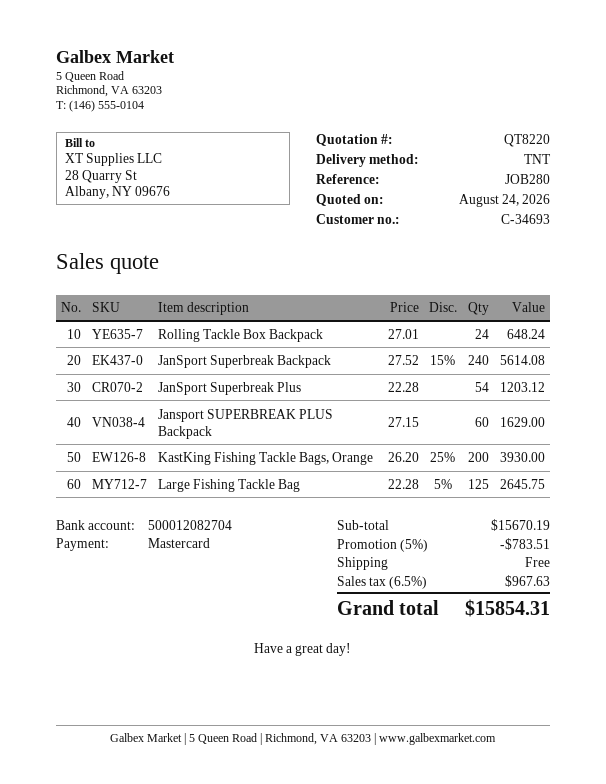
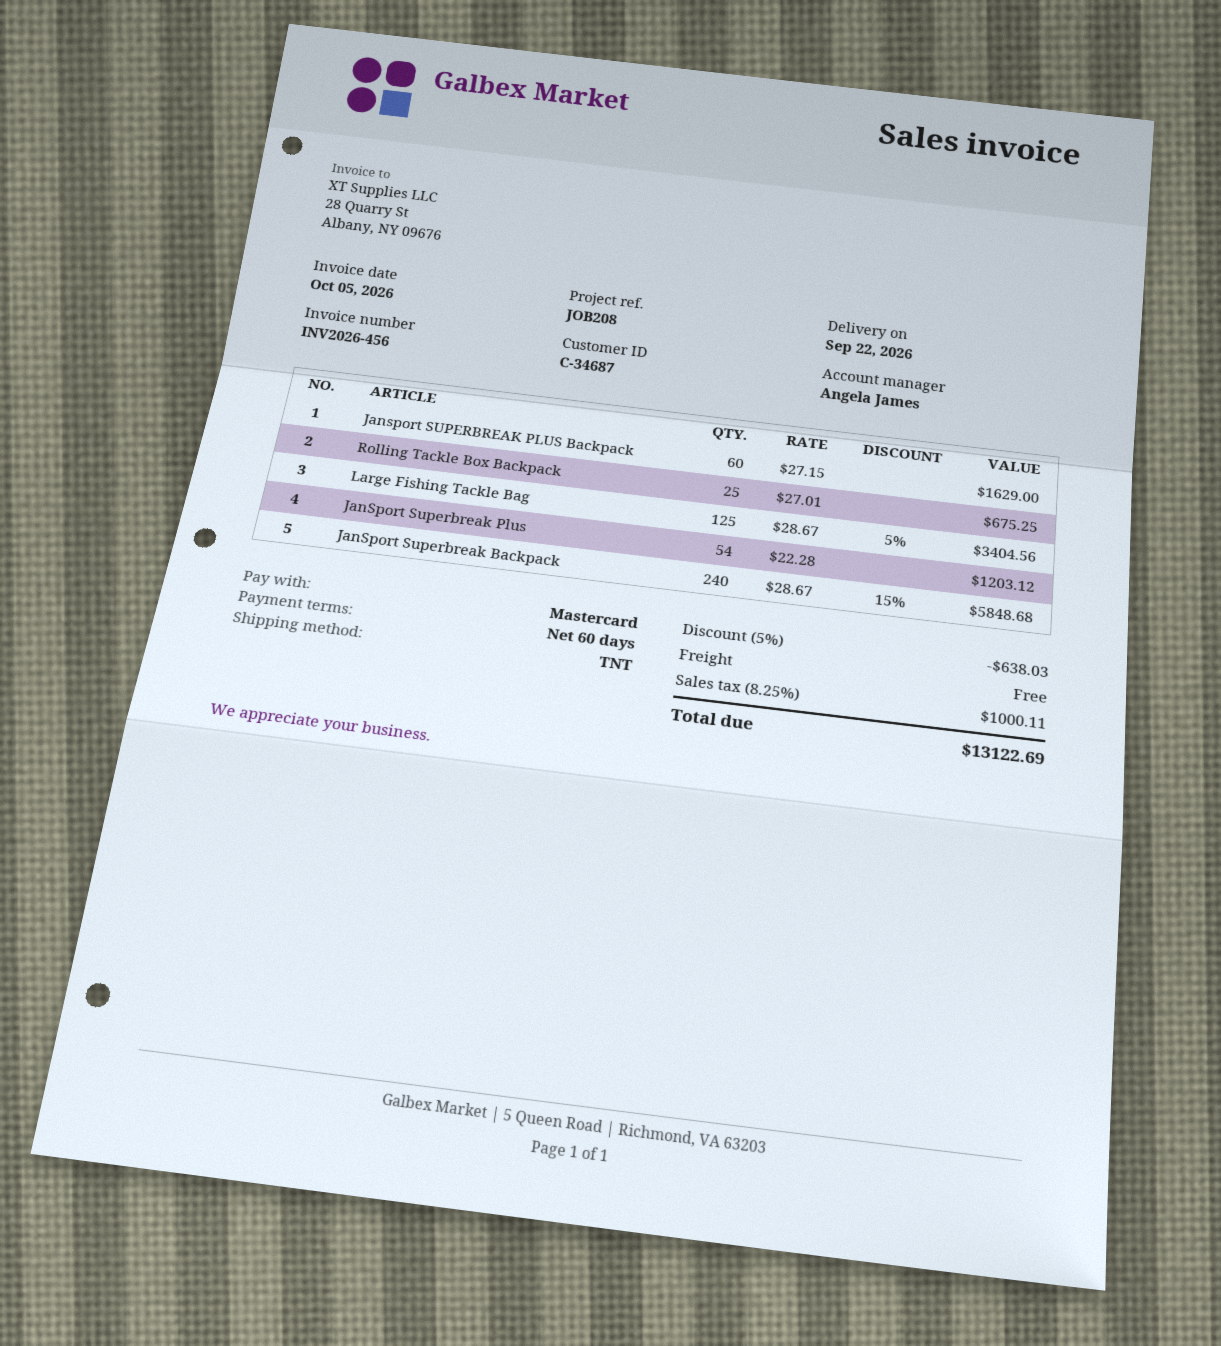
customer number: C-34693 -> C-34687
reference: JOB280 -> JOB208
Rolling Tackle Box Backpack: 24 x 27.01 = 648.24 -> 25 x 27.01 = 675.25
JanSport Superbreak Backpack: 240 x 27.52 - 15% = 5614.08 -> 240 x 28.67 - 15% = 5848.68
KastKing Fishing Tackle Bags, Orange: 200 x 26.20 - 25% = 3930.00 -> none
Large Fishing Tackle Bag: 125 x 22.28 - 5% = 2645.75 -> 125 x 28.67 - 5% = 3404.56
discount: 5% = 783.51 -> 5% = 638.03
tax: 6.5% = 967.63 -> 8.25% = 1000.11
total: 15854.31 -> 13122.69

